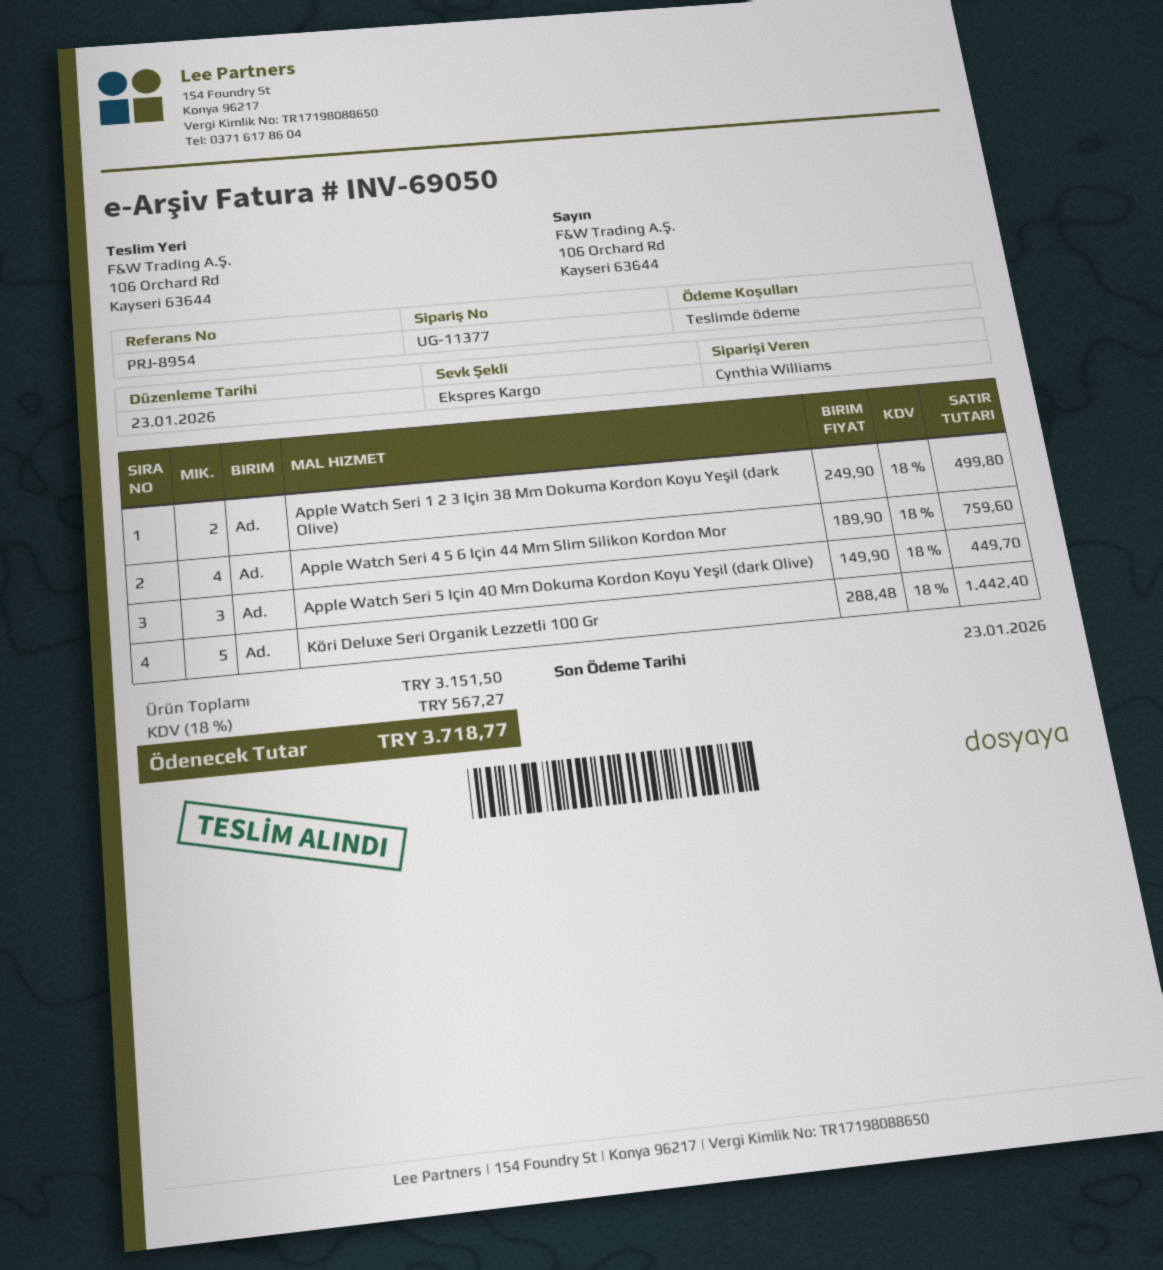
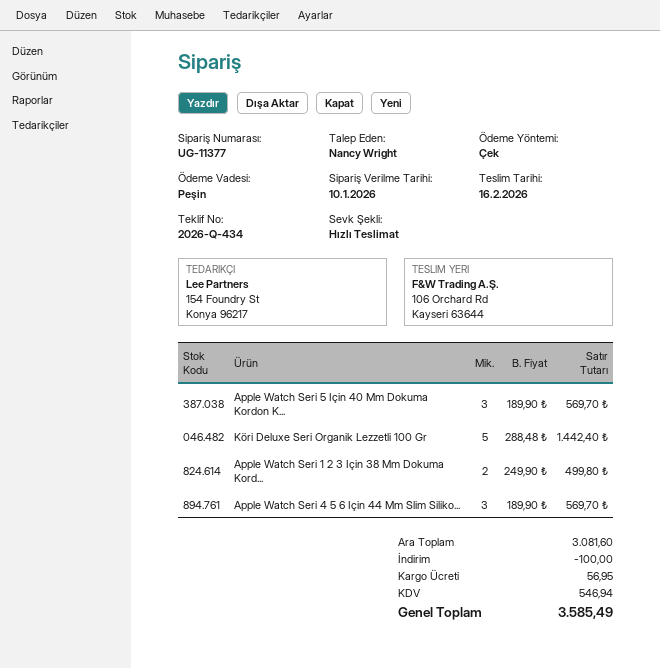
ordered by: Cynthia Williams -> Nancy Wright
Apple Watch Seri 4 5 6 Için 44 Mm Slim Silikon Kordon Mor: 4 x 189.90 = 759.60 -> 3 x 189.90 = 569.70
Apple Watch Seri 5 Için 40 Mm Dokuma Kordon Koyu Yeşil (dark Olive): 3 x 149.90 = 449.70 -> 3 x 189.90 = 569.70
subtotal: 3151.50 -> 3081.60
discount: none -> 100.00
shipping: none -> 56.95
tax: 567.27 -> 546.94
total: 3718.77 -> 3585.49

